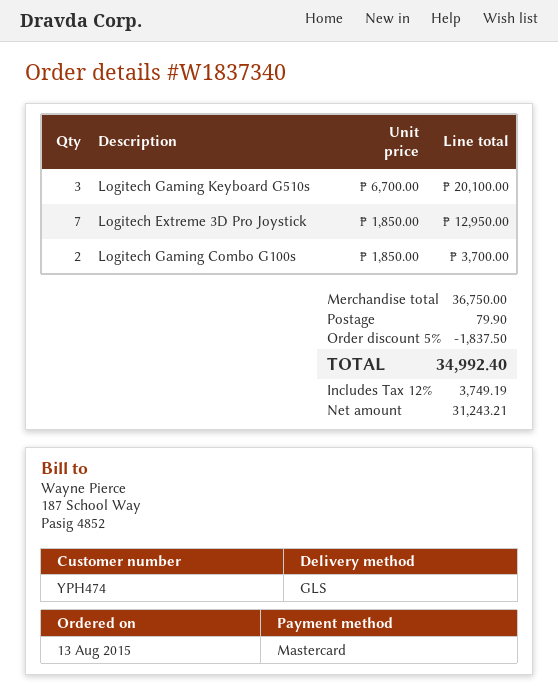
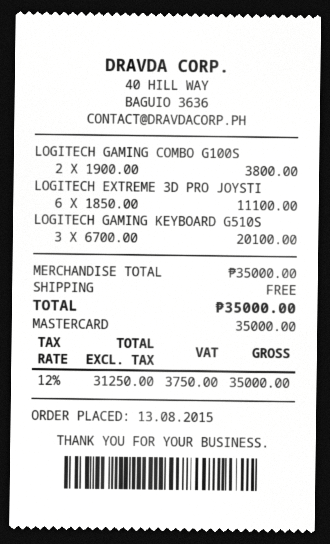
Logitech Extreme 3D Pro Joystick: 7 x 1850.00 = 12950.00 -> 6 x 1850.00 = 11100.00
Logitech Gaming Combo G100s: 2 x 1850.00 = 3700.00 -> 2 x 1900.00 = 3800.00
subtotal: 36750.00 -> 35000.00
discount: 5% = 1837.50 -> none
shipping: 79.90 -> 0.00
net: 31243.21 -> 31250.00
tax: 12% = 3749.19 -> 12% = 3750.00
total: 34992.40 -> 35000.00

